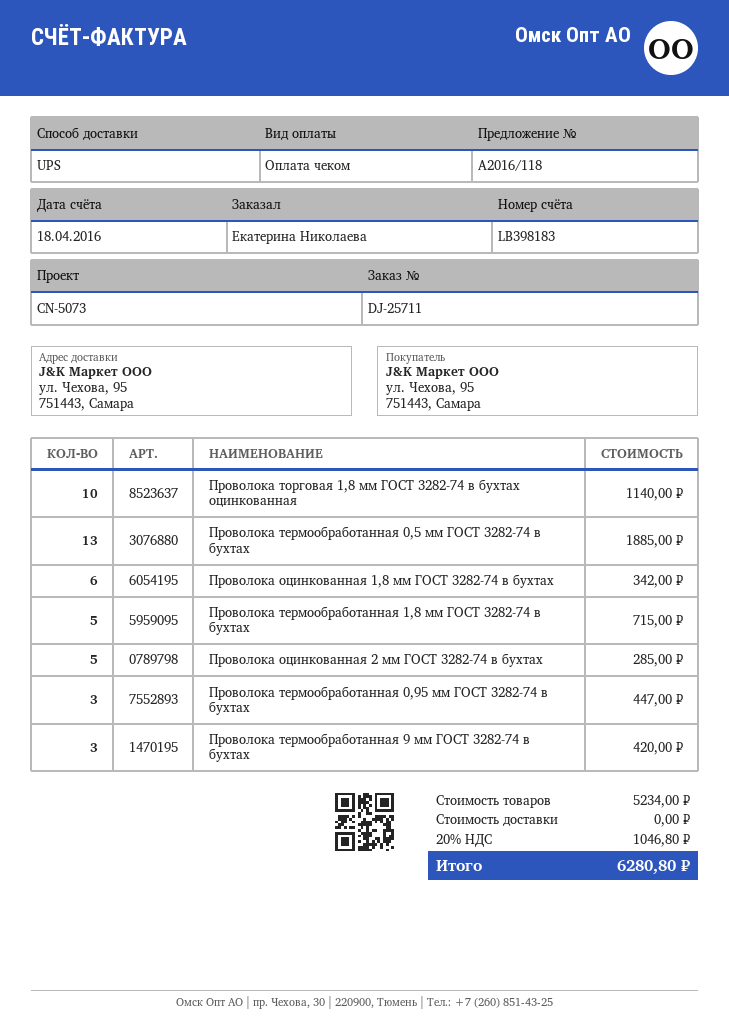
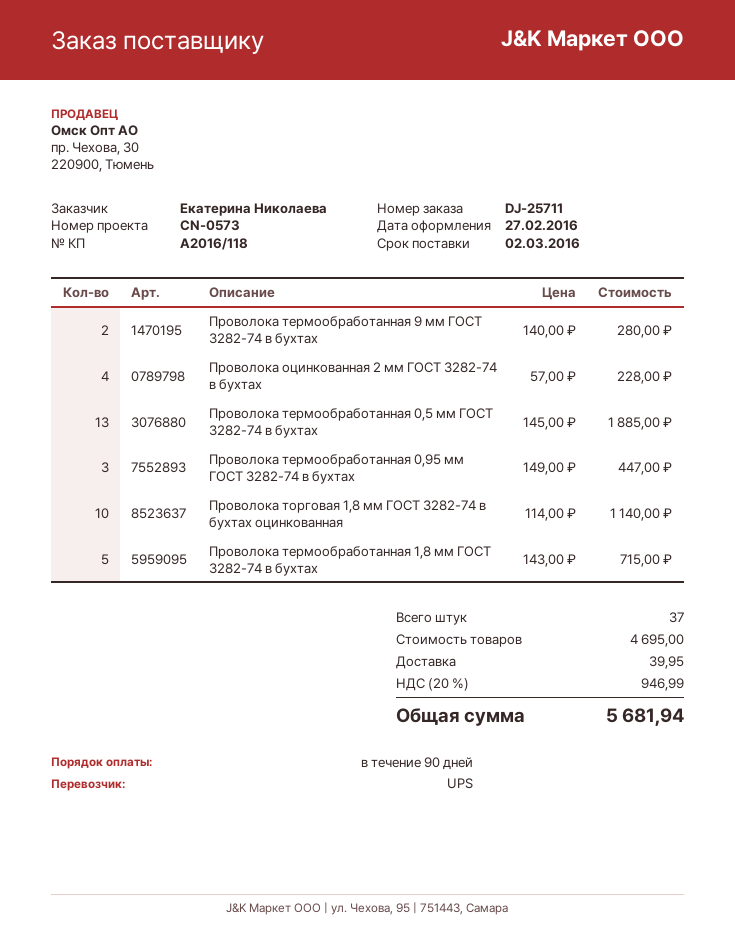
reference: CN-5073 -> CN-0573
Проволока оцинкованная 1,8 мм ГОСТ 3282-74 в бухтах: 6 for 342.00 -> none
Проволока оцинкованная 2 мм ГОСТ 3282-74 в бухтах: 5 for 285.00 -> 4 for 228.00
Проволока термообработанная 9 мм ГОСТ 3282-74 в бухтах: 3 for 420.00 -> 2 for 280.00
subtotal: 5234.00 -> 4695.00
shipping: 0.00 -> 39.95
tax: 20% = 1046.80 -> 20% = 946.99
total: 6280.80 -> 5681.94

